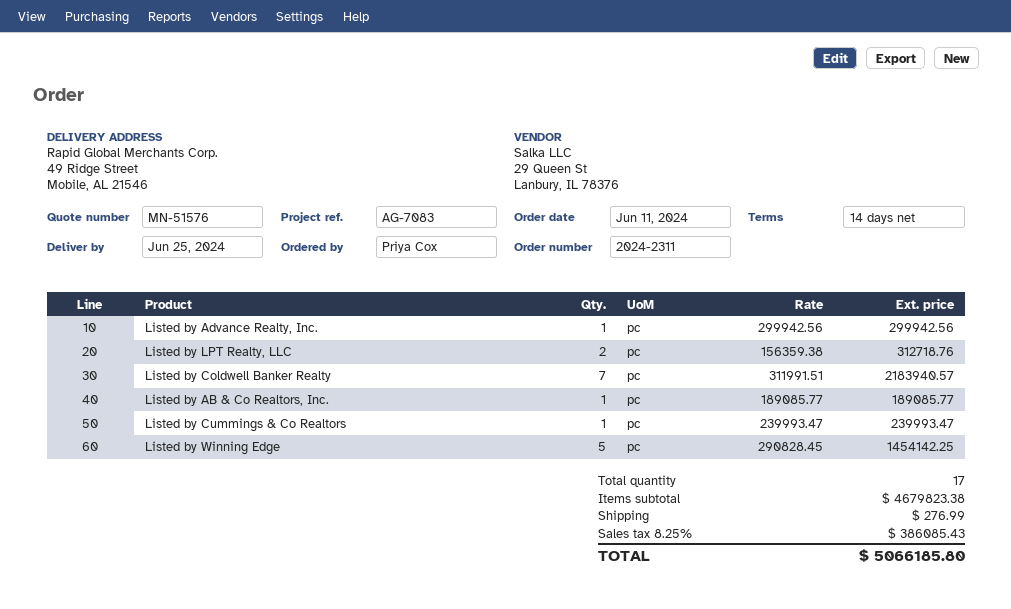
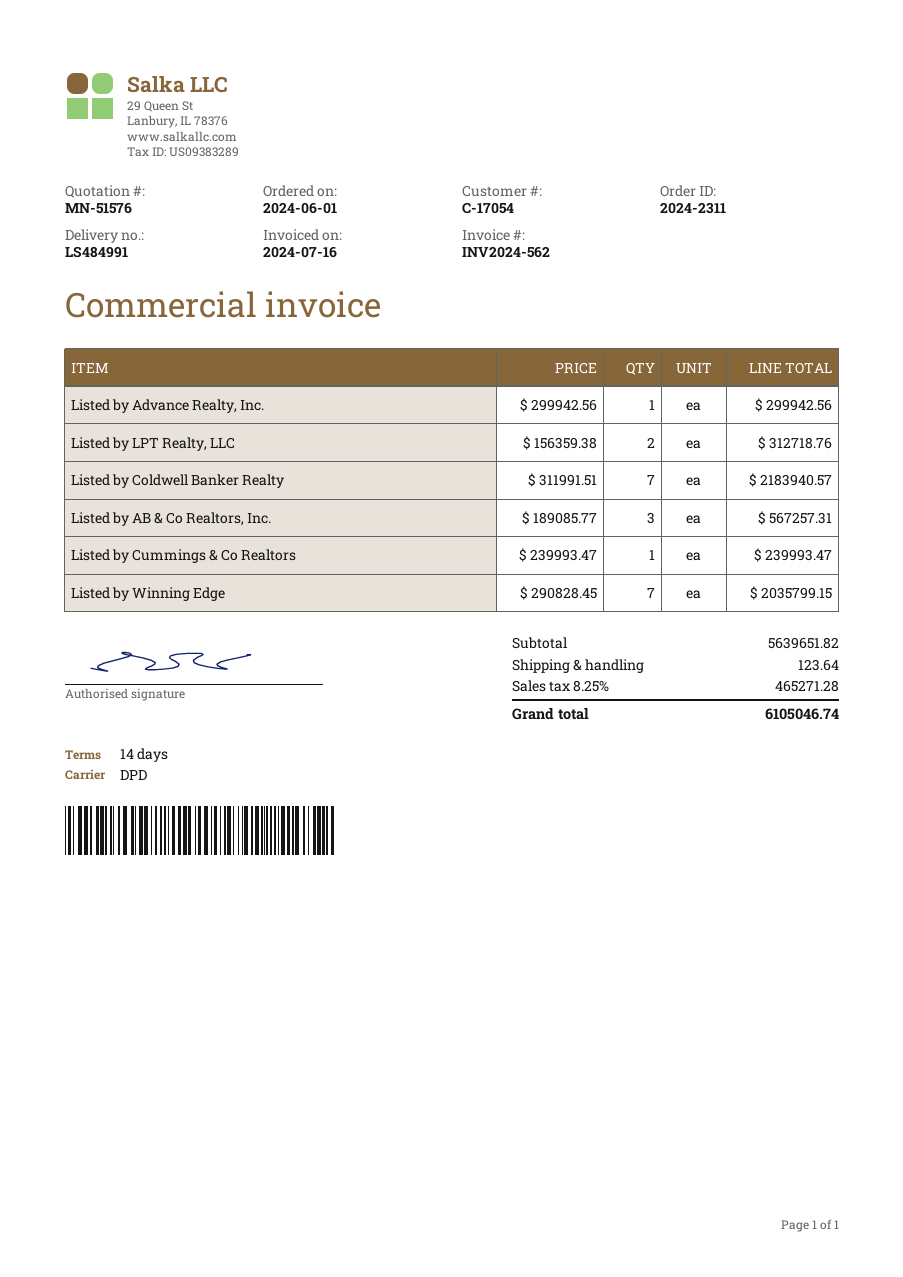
order date: 2024-06-11 -> 2024-06-01
Listed by AB & Co Realtors, Inc.: 1 x 189085.77 = 189085.77 -> 3 x 189085.77 = 567257.31
Listed by Winning Edge: 5 x 290828.45 = 1454142.25 -> 7 x 290828.45 = 2035799.15
subtotal: 4679823.38 -> 5639651.82
shipping: 276.99 -> 123.64
tax: 8.25% = 386085.43 -> 8.25% = 465271.28
total: 5066185.80 -> 6105046.74

